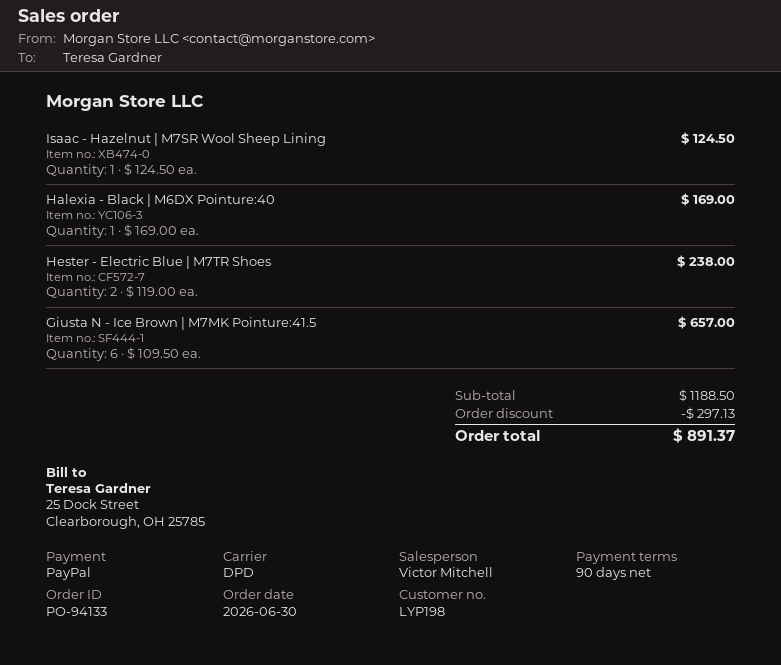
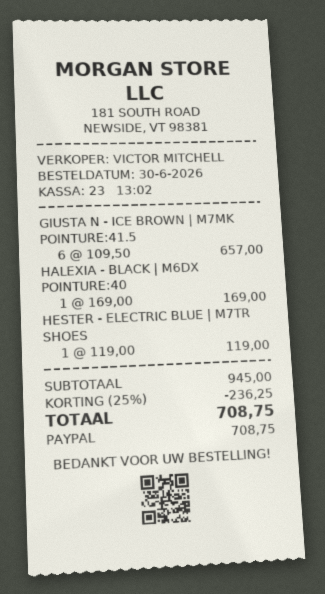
Isaac - Hazelnut | M7SR Wool Sheep Lining: 1 x 124.50 = 124.50 -> none
Hester - Electric Blue | M7TR Shoes: 2 x 119.00 = 238.00 -> 1 x 119.00 = 119.00
subtotal: 1188.50 -> 945.00
discount: 297.13 -> 236.25
total: 891.37 -> 708.75

